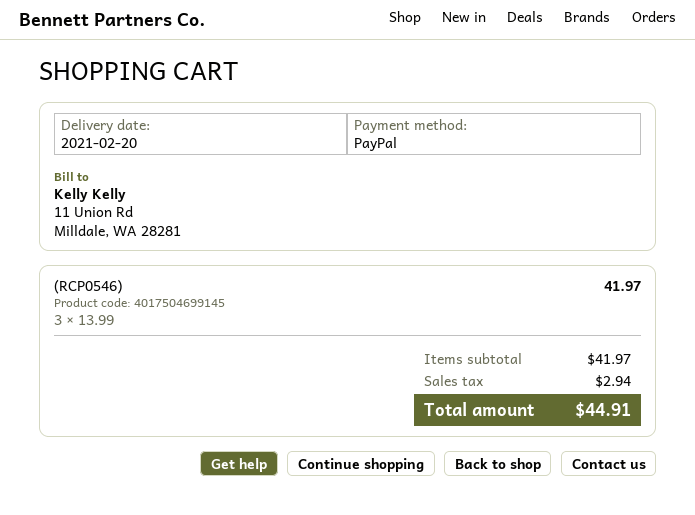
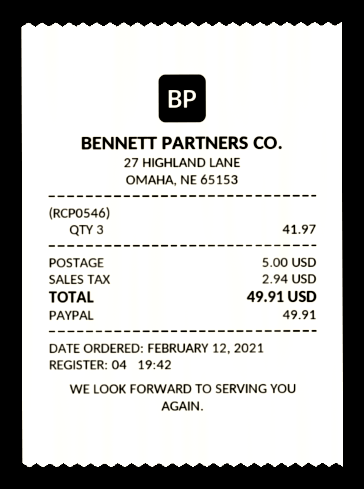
shipping: none -> 5.00
total: 44.91 -> 49.91

